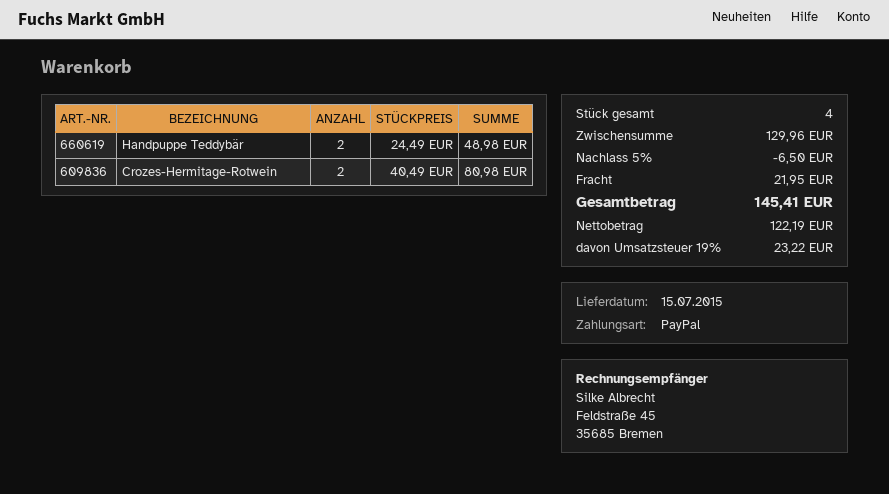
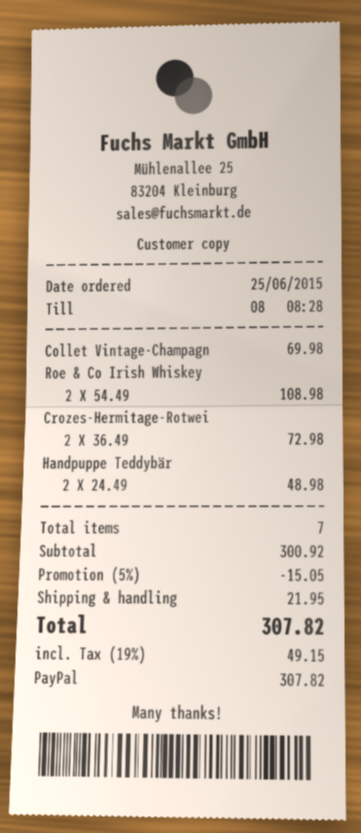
Crozes-Hermitage-Rotwein: 2 x 40.49 = 80.98 -> 2 x 36.49 = 72.98
Collet Vintage-Champagn: none -> 1 x 69.98 = 69.98
Roe & Co Irish Whiskey: none -> 2 x 54.49 = 108.98
total quantity: 4 -> 7
subtotal: 129.96 -> 300.92
discount: 5% = 6.50 -> 5% = 15.05
tax: 19% = 23.22 -> 19% = 49.15
total: 145.41 -> 307.82

